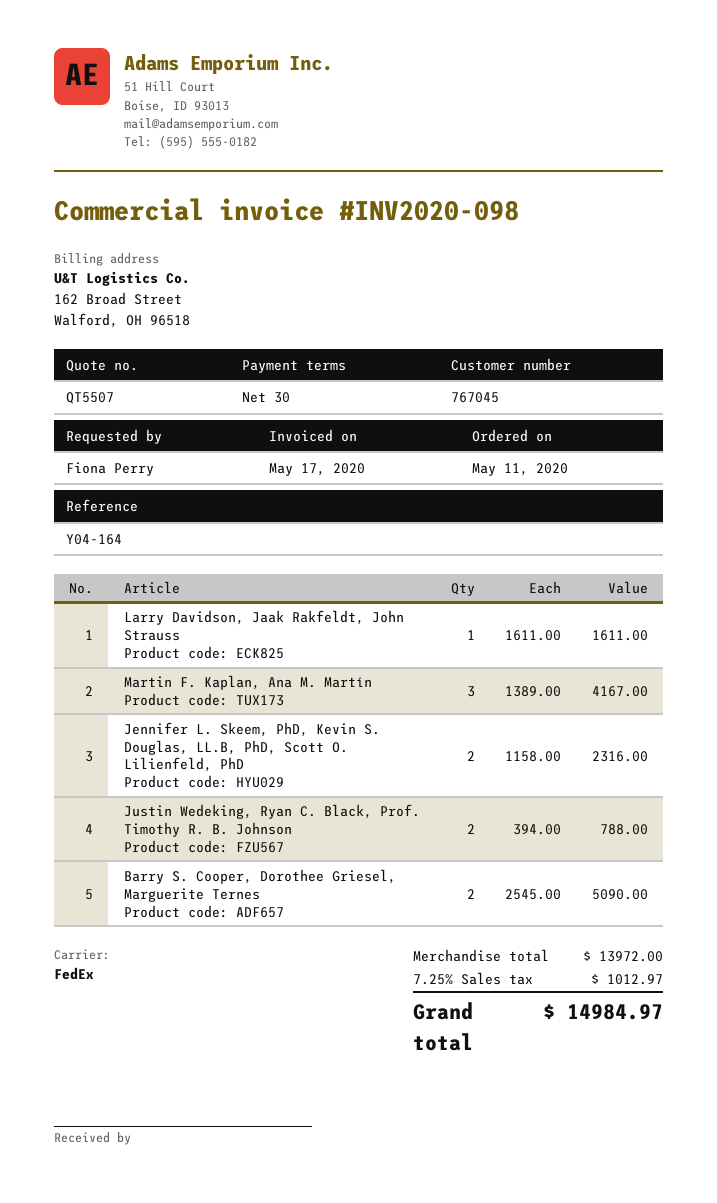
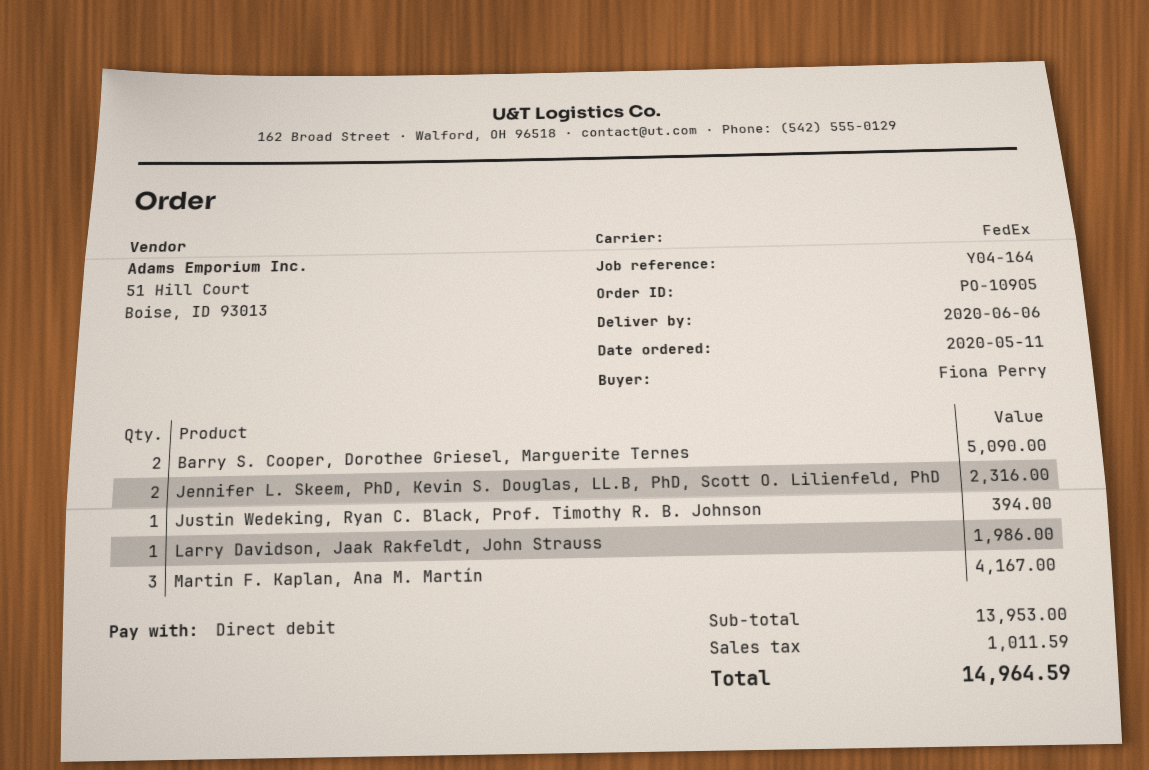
Larry Davidson, Jaak Rakfeldt, John Strauss: 1 for 1611.00 -> 1 for 1986.00
Justin Wedeking, Ryan C. Black, Prof. Timothy R. B. Johnson: 2 for 788.00 -> 1 for 394.00
subtotal: 13972.00 -> 13953.00
tax: 1012.97 -> 1011.59
total: 14984.97 -> 14964.59

